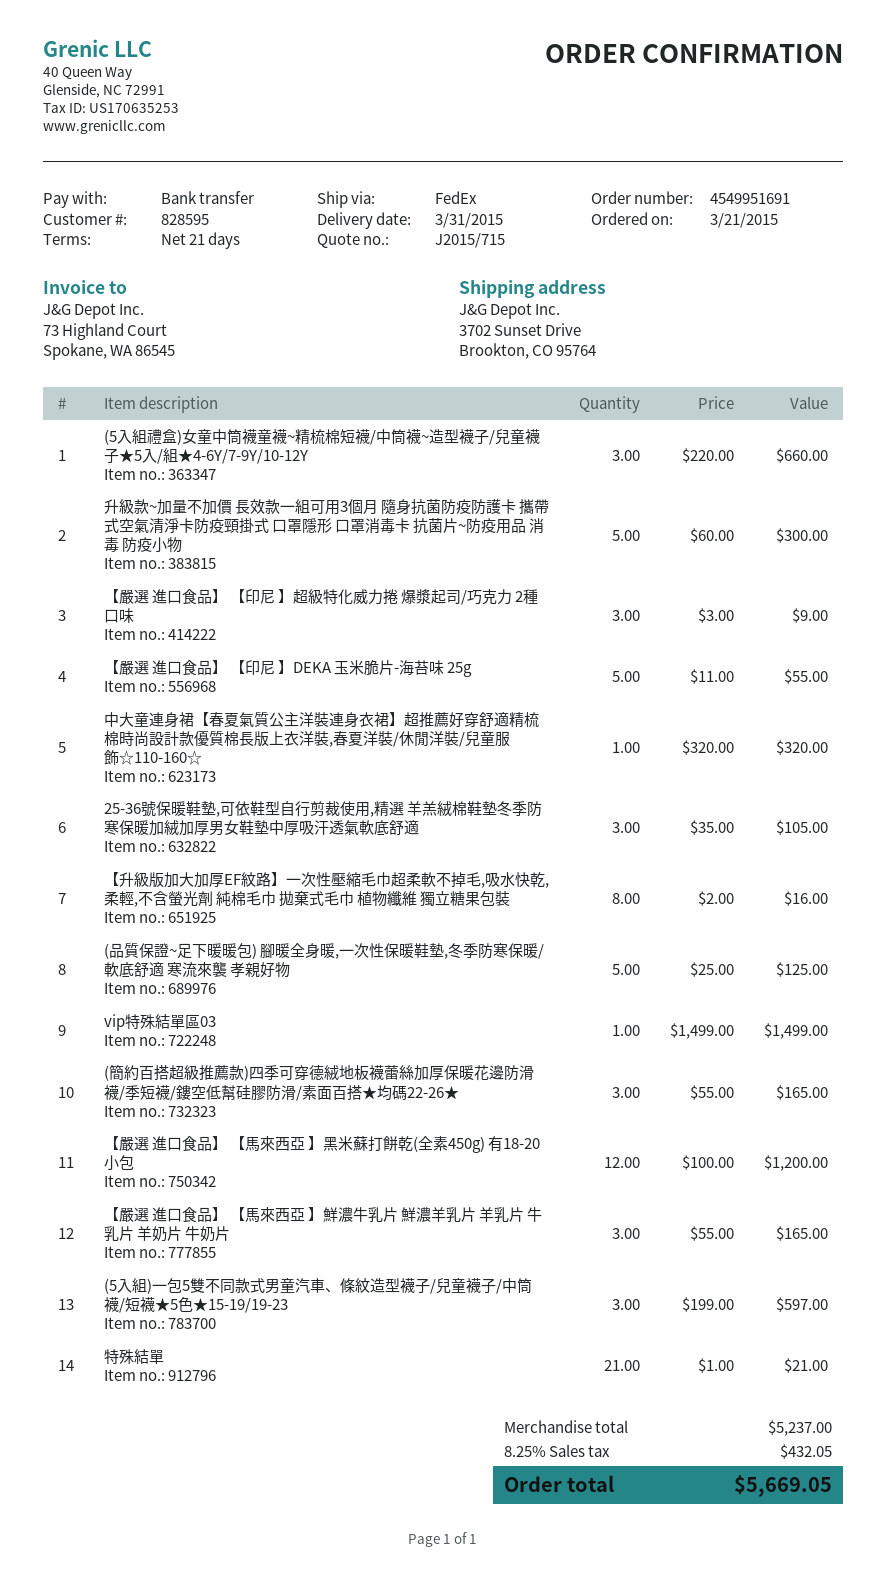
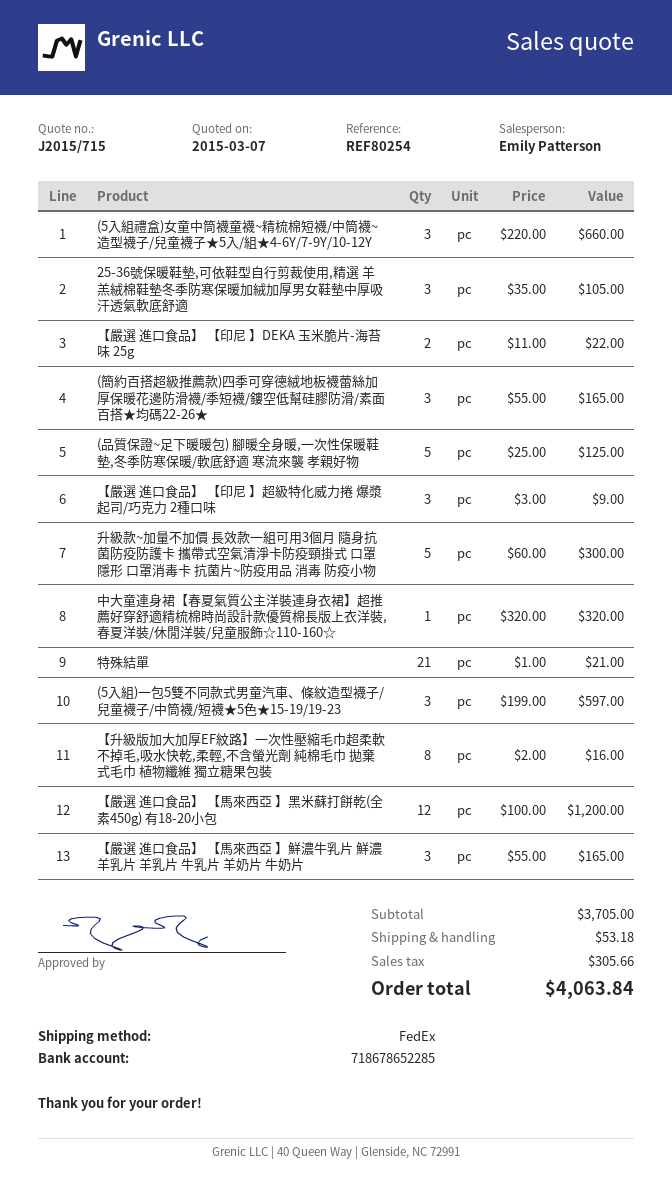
【嚴選 進口食品】 【印尼 】DEKA 玉米脆片-海苔味 25g: 5 x 11.00 = 55.00 -> 2 x 11.00 = 22.00
vip特殊結單區03: 1 x 1499.00 = 1499.00 -> none
subtotal: 5237.00 -> 3705.00
shipping: none -> 53.18
tax: 432.05 -> 305.66
total: 5669.05 -> 4063.84

